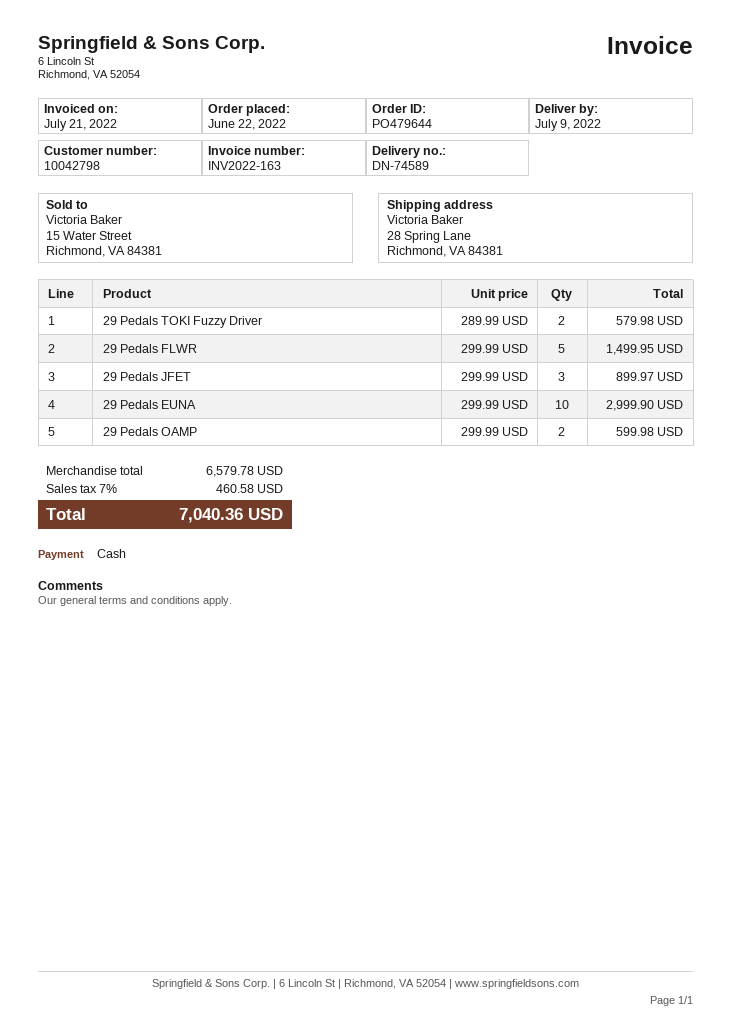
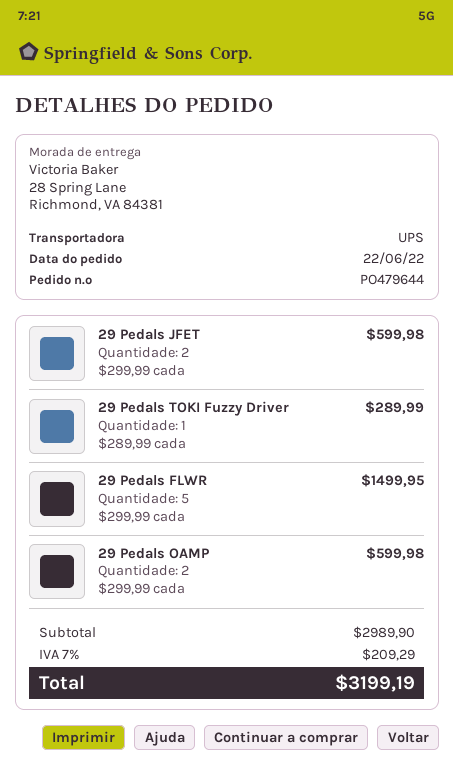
29 Pedals TOKI Fuzzy Driver: 2 x 289.99 = 579.98 -> 1 x 289.99 = 289.99
29 Pedals JFET: 3 x 299.99 = 899.97 -> 2 x 299.99 = 599.98
29 Pedals EUNA: 10 x 299.99 = 2999.90 -> none
subtotal: 6579.78 -> 2989.90
tax: 7% = 460.58 -> 7% = 209.29
total: 7040.36 -> 3199.19

